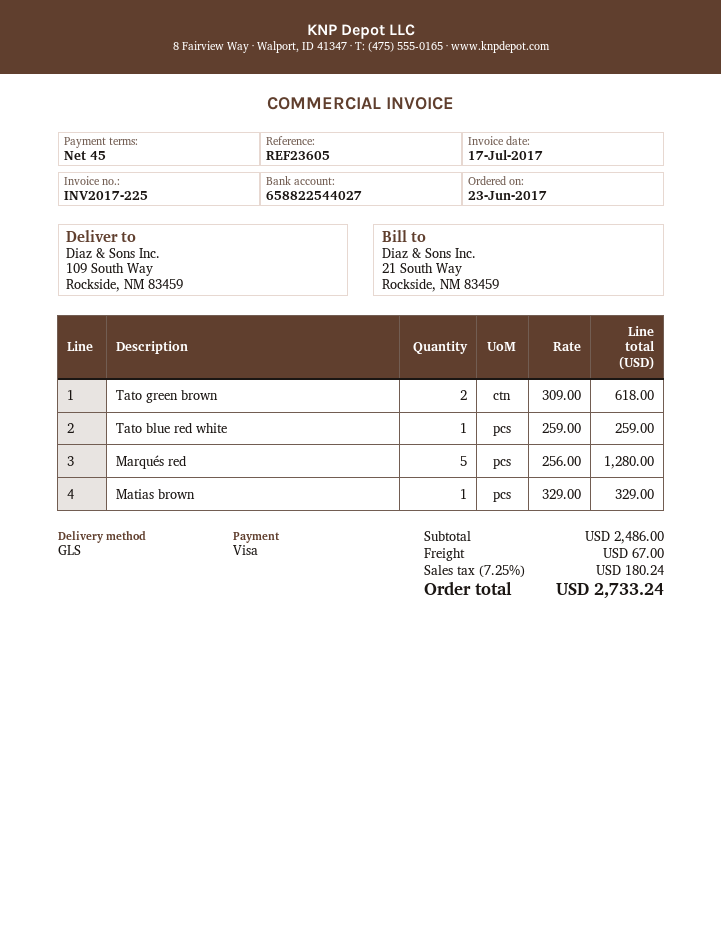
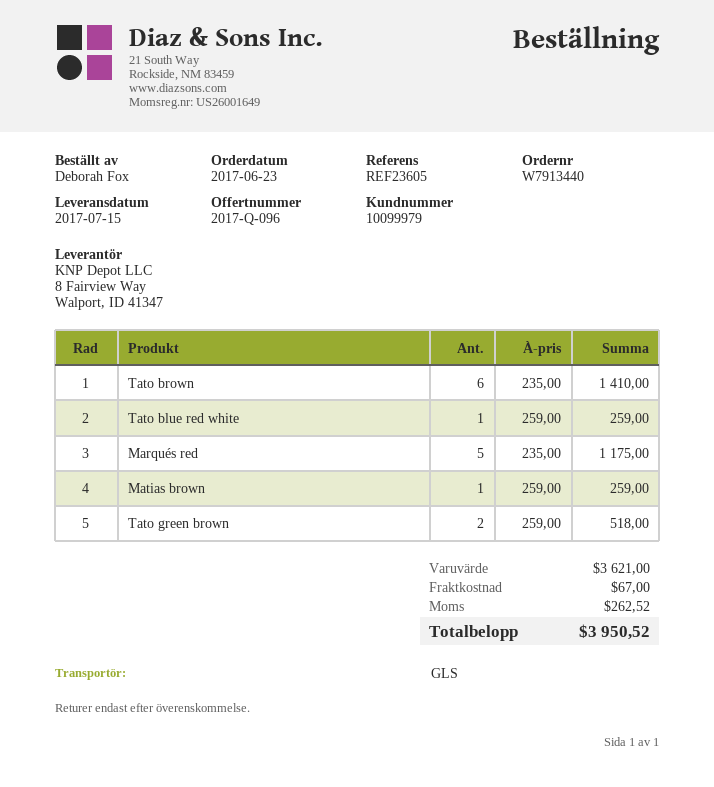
Tato green brown: 2 x 309.00 = 618.00 -> 2 x 259.00 = 518.00
Marqués red: 5 x 256.00 = 1280.00 -> 5 x 235.00 = 1175.00
Matias brown: 1 x 329.00 = 329.00 -> 1 x 259.00 = 259.00
Tato brown: none -> 6 x 235.00 = 1410.00
subtotal: 2486.00 -> 3621.00
tax: 180.24 -> 262.52
total: 2733.24 -> 3950.52

